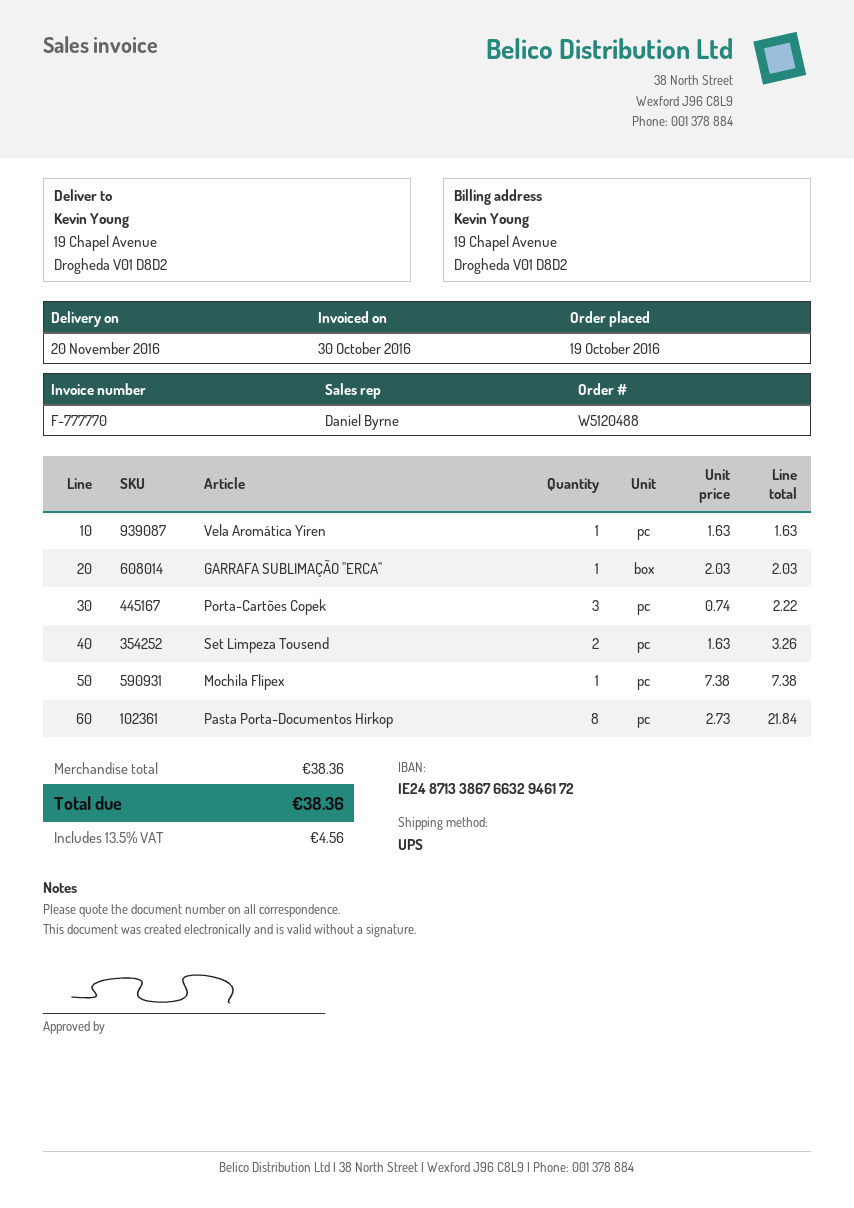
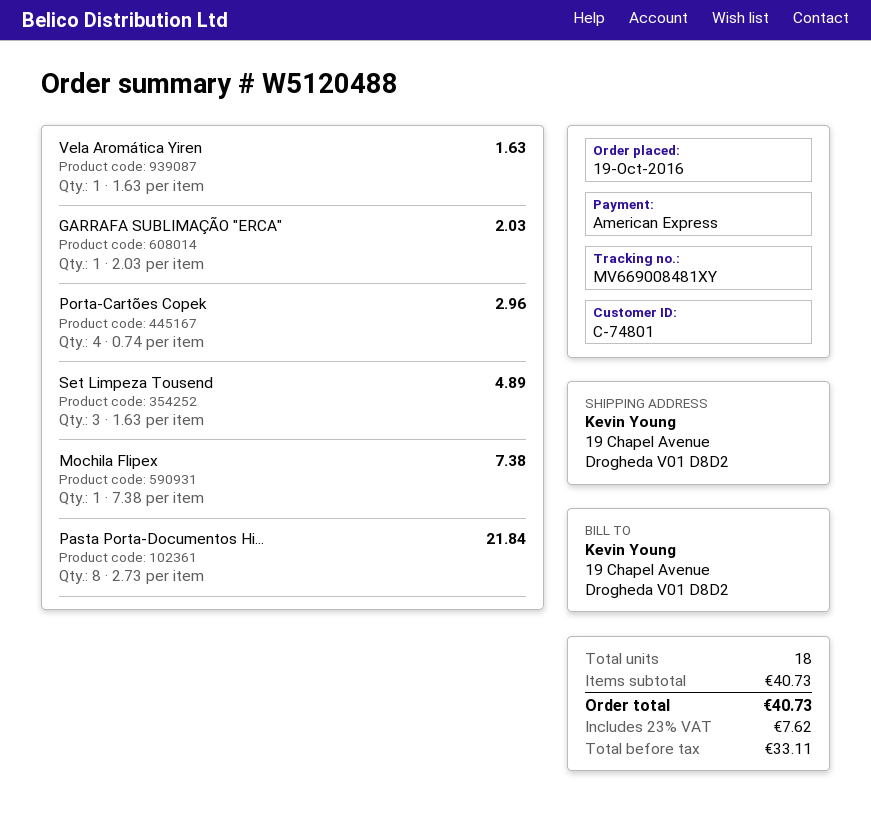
Porta-Cartões Copek: 3 x 0.74 = 2.22 -> 4 x 0.74 = 2.96
Set Limpeza Tousend: 2 x 1.63 = 3.26 -> 3 x 1.63 = 4.89
subtotal: 38.36 -> 40.73
tax: 13.5% = 4.56 -> 23% = 7.62
total: 38.36 -> 40.73

